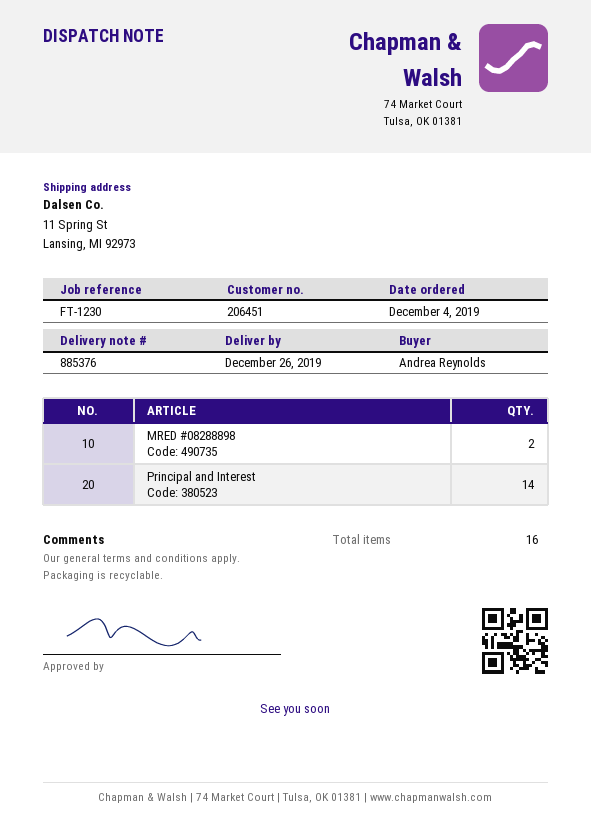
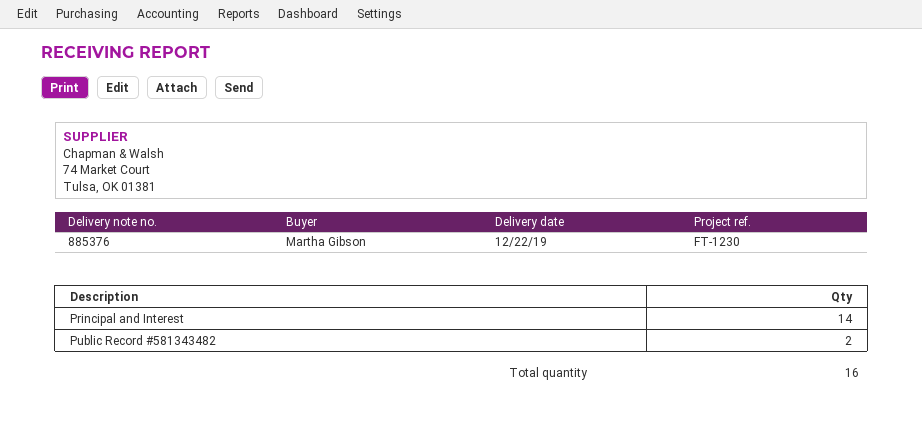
delivery date: 2019-12-26 -> 2019-12-22
ordered by: Andrea Reynolds -> Martha Gibson
MRED #08288898: 2 -> none
Public Record #581343482: none -> 2

